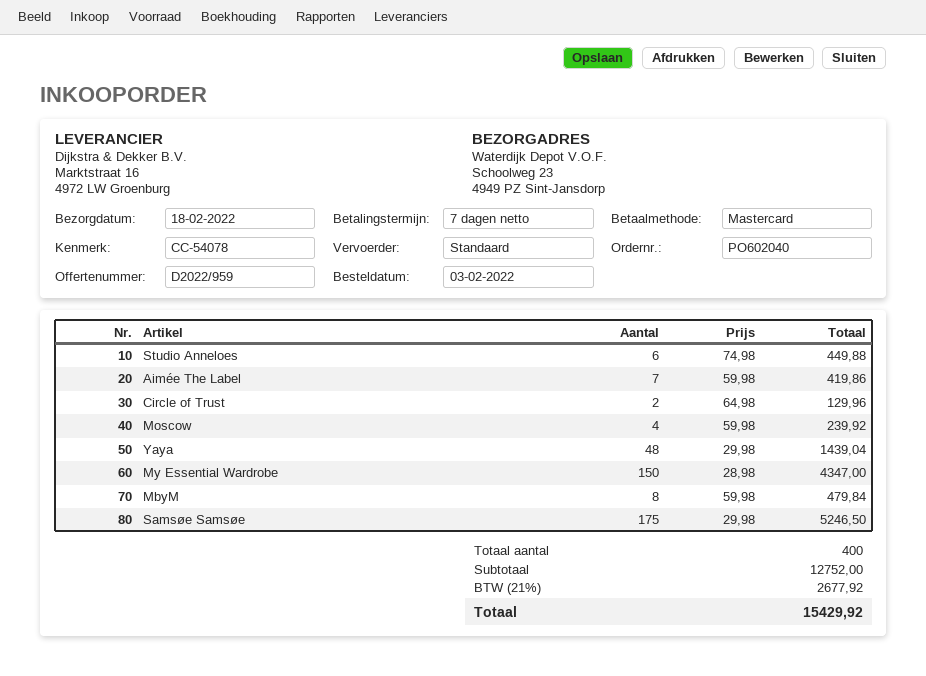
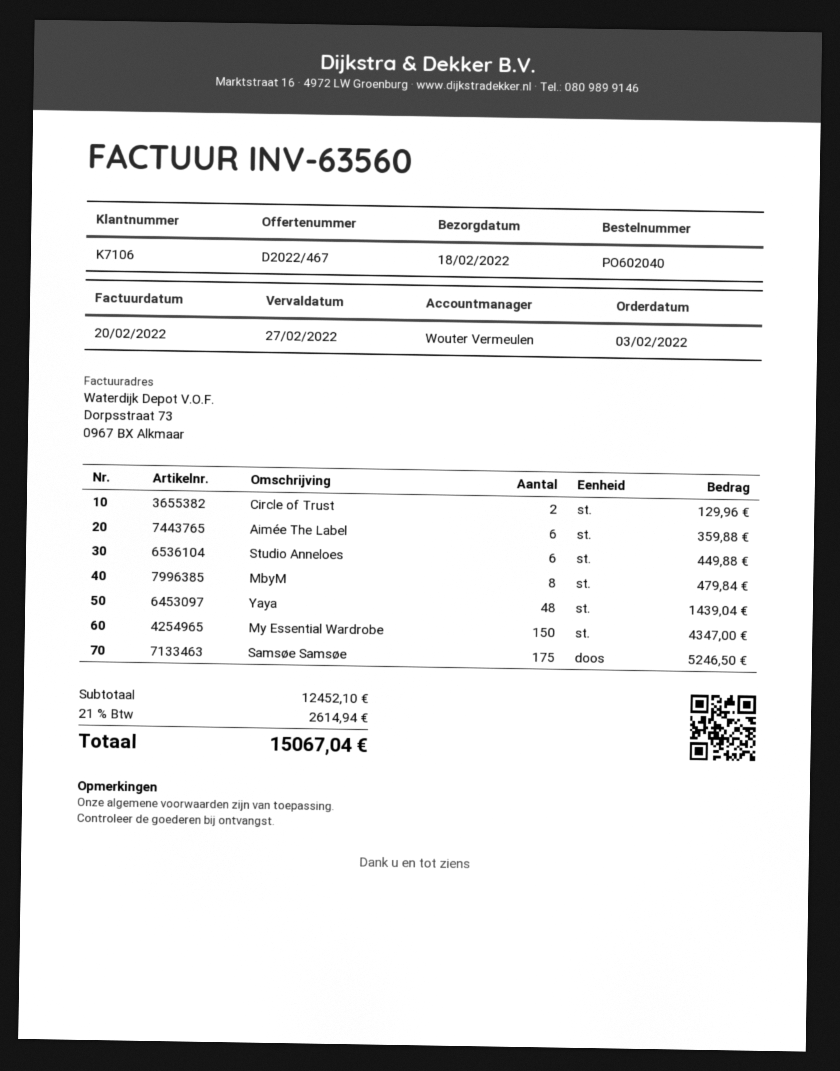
quote number: D2022/959 -> D2022/467
Aimée The Label: 7 for 419.86 -> 6 for 359.88
Moscow: 4 for 239.92 -> none
subtotal: 12752.00 -> 12452.10
tax: 21% = 2677.92 -> 21% = 2614.94
total: 15429.92 -> 15067.04

